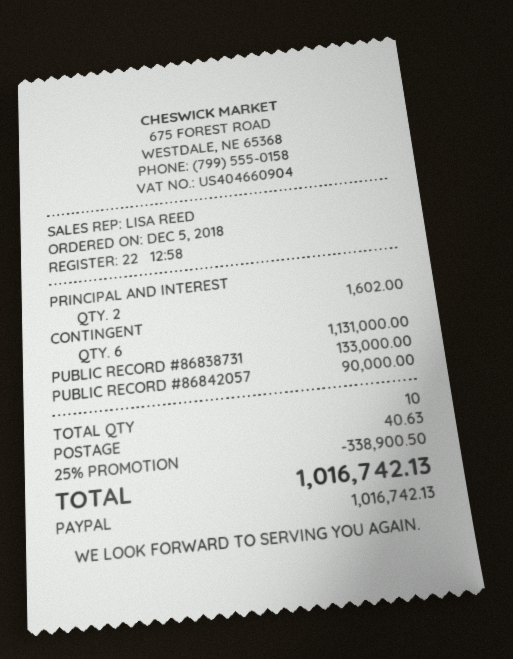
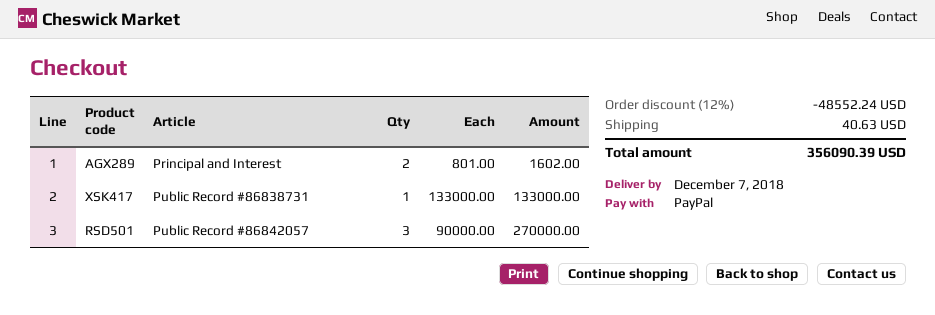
CONTINGENT: 6 for 1131000.00 -> none
PUBLIC RECORD #86842057: 1 for 90000.00 -> 3 for 270000.00
discount: 25% = 338900.50 -> 12% = 48552.24
total: 1016742.13 -> 356090.39

